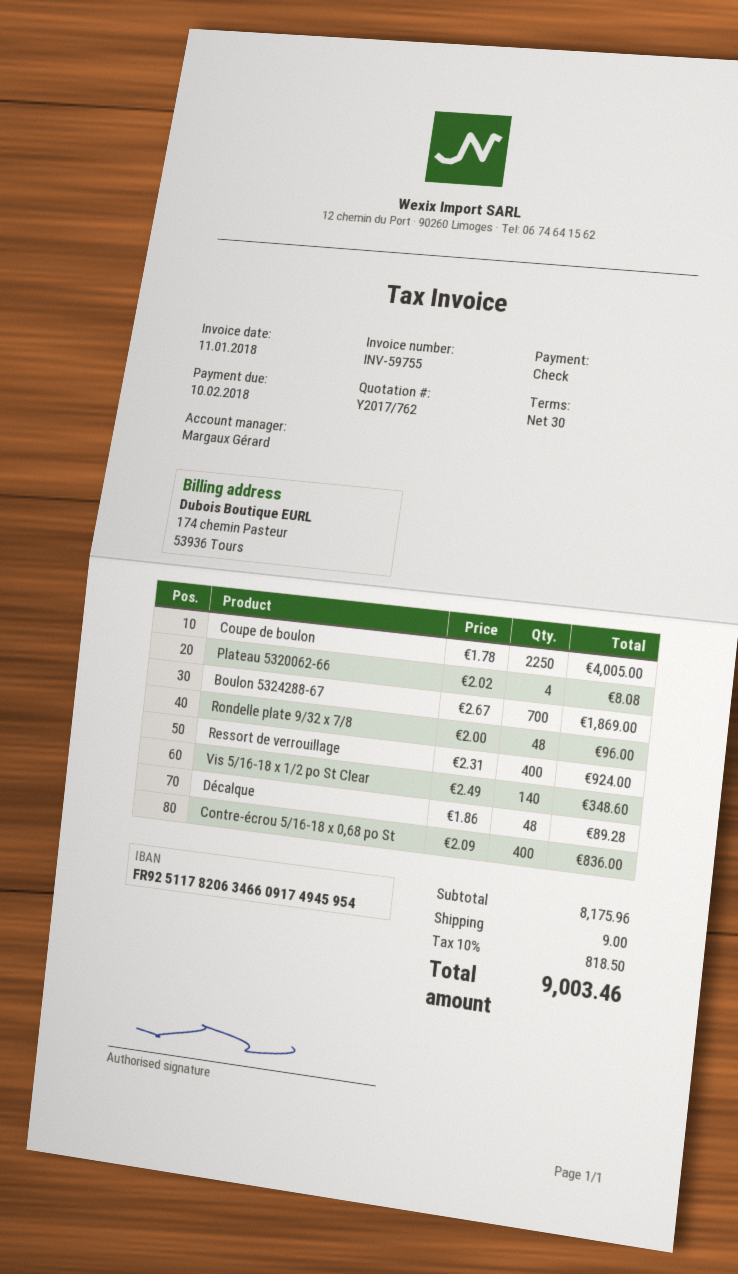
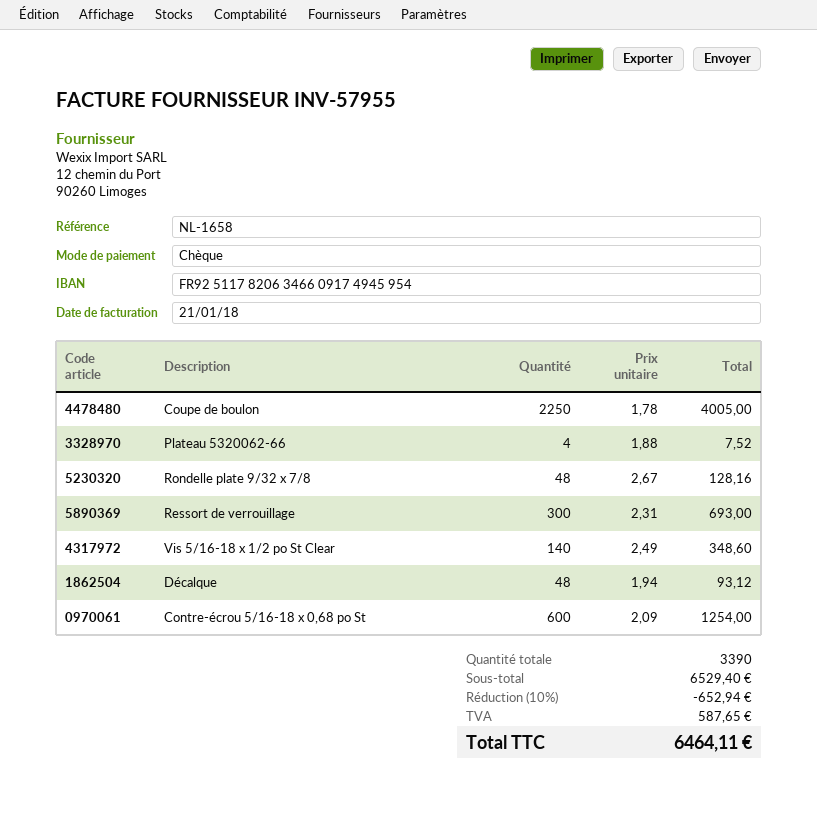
invoice number: INV-59755 -> INV-57955
invoice date: 2018-01-11 -> 2018-01-21
Plateau 5320062-66: 4 x 2.02 = 8.08 -> 4 x 1.88 = 7.52
Boulon 5324288-67: 700 x 2.67 = 1869.00 -> none
Rondelle plate 9/32 x 7/8: 48 x 2.00 = 96.00 -> 48 x 2.67 = 128.16
Ressort de verrouillage: 400 x 2.31 = 924.00 -> 300 x 2.31 = 693.00
Décalque: 48 x 1.86 = 89.28 -> 48 x 1.94 = 93.12
Contre-écrou 5/16-18 x 0,68 po St: 400 x 2.09 = 836.00 -> 600 x 2.09 = 1254.00
subtotal: 8175.96 -> 6529.40
discount: none -> 10% = 652.94
shipping: 9.00 -> none
tax: 818.50 -> 587.65
total: 9003.46 -> 6464.11

